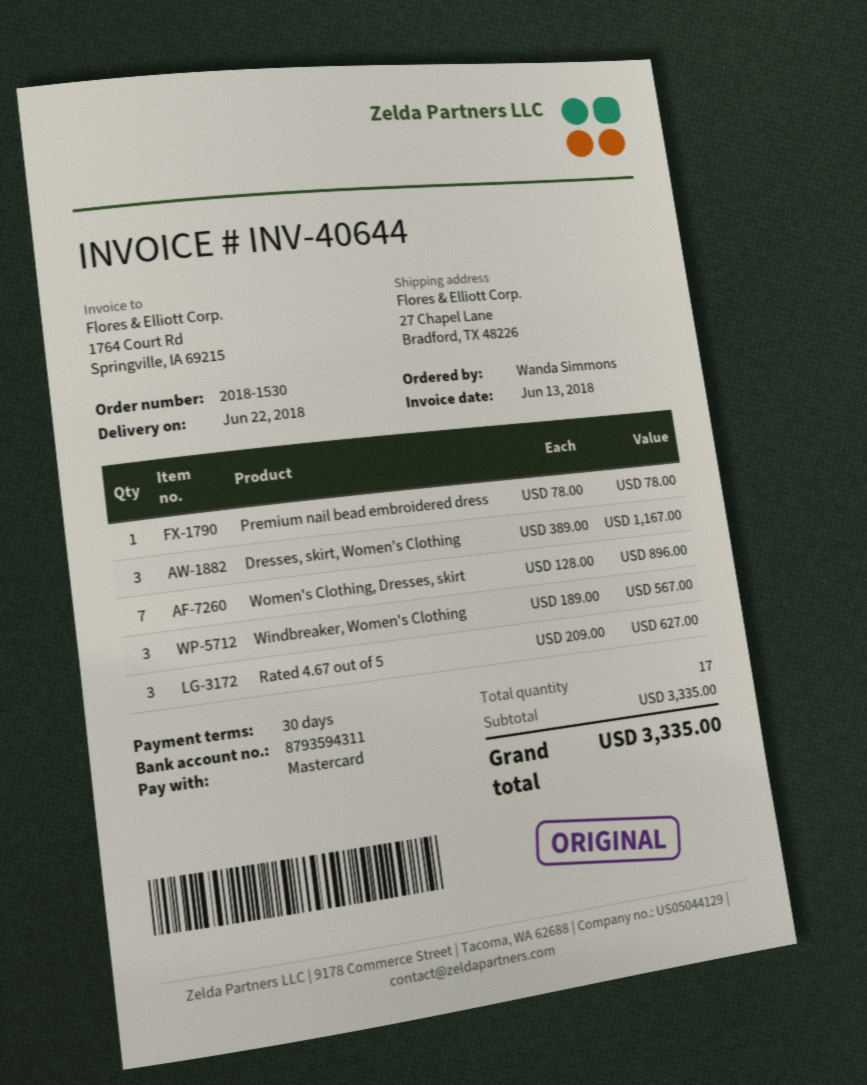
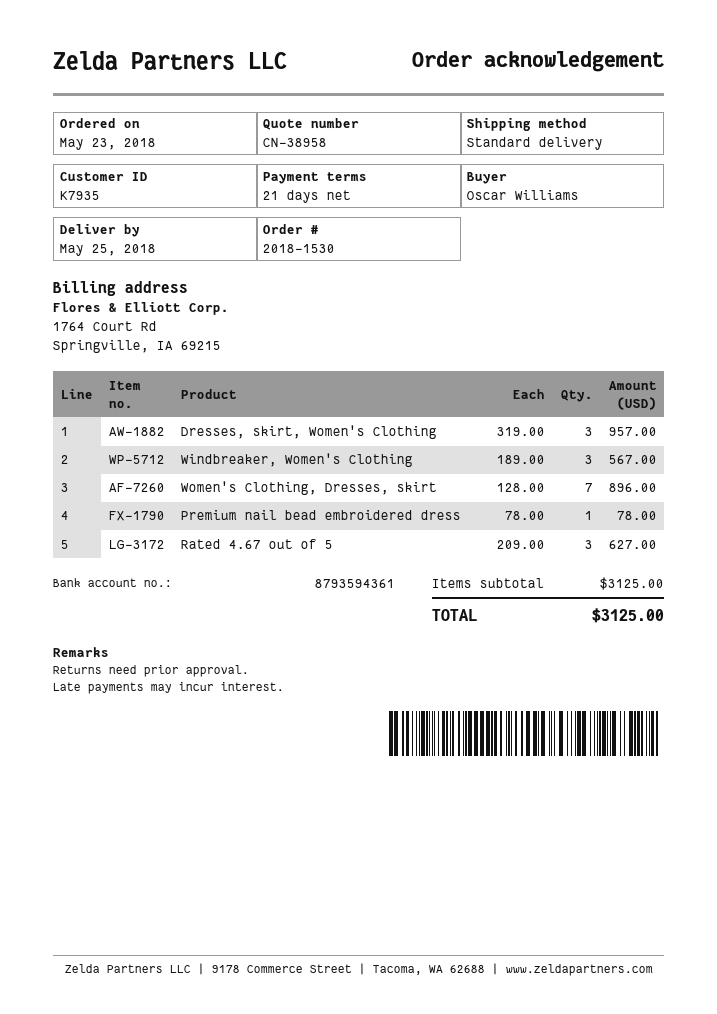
delivery date: 2018-06-22 -> 2018-05-25
payment terms: 30 days -> 21 days
ordered by: Wanda Simmons -> Oscar Williams
bank account: 8793594311 -> 8793594361
Dresses, skirt, Women's Clothing: 3 x 389.00 = 1167.00 -> 3 x 319.00 = 957.00
subtotal: 3335.00 -> 3125.00
total: 3335.00 -> 3125.00

